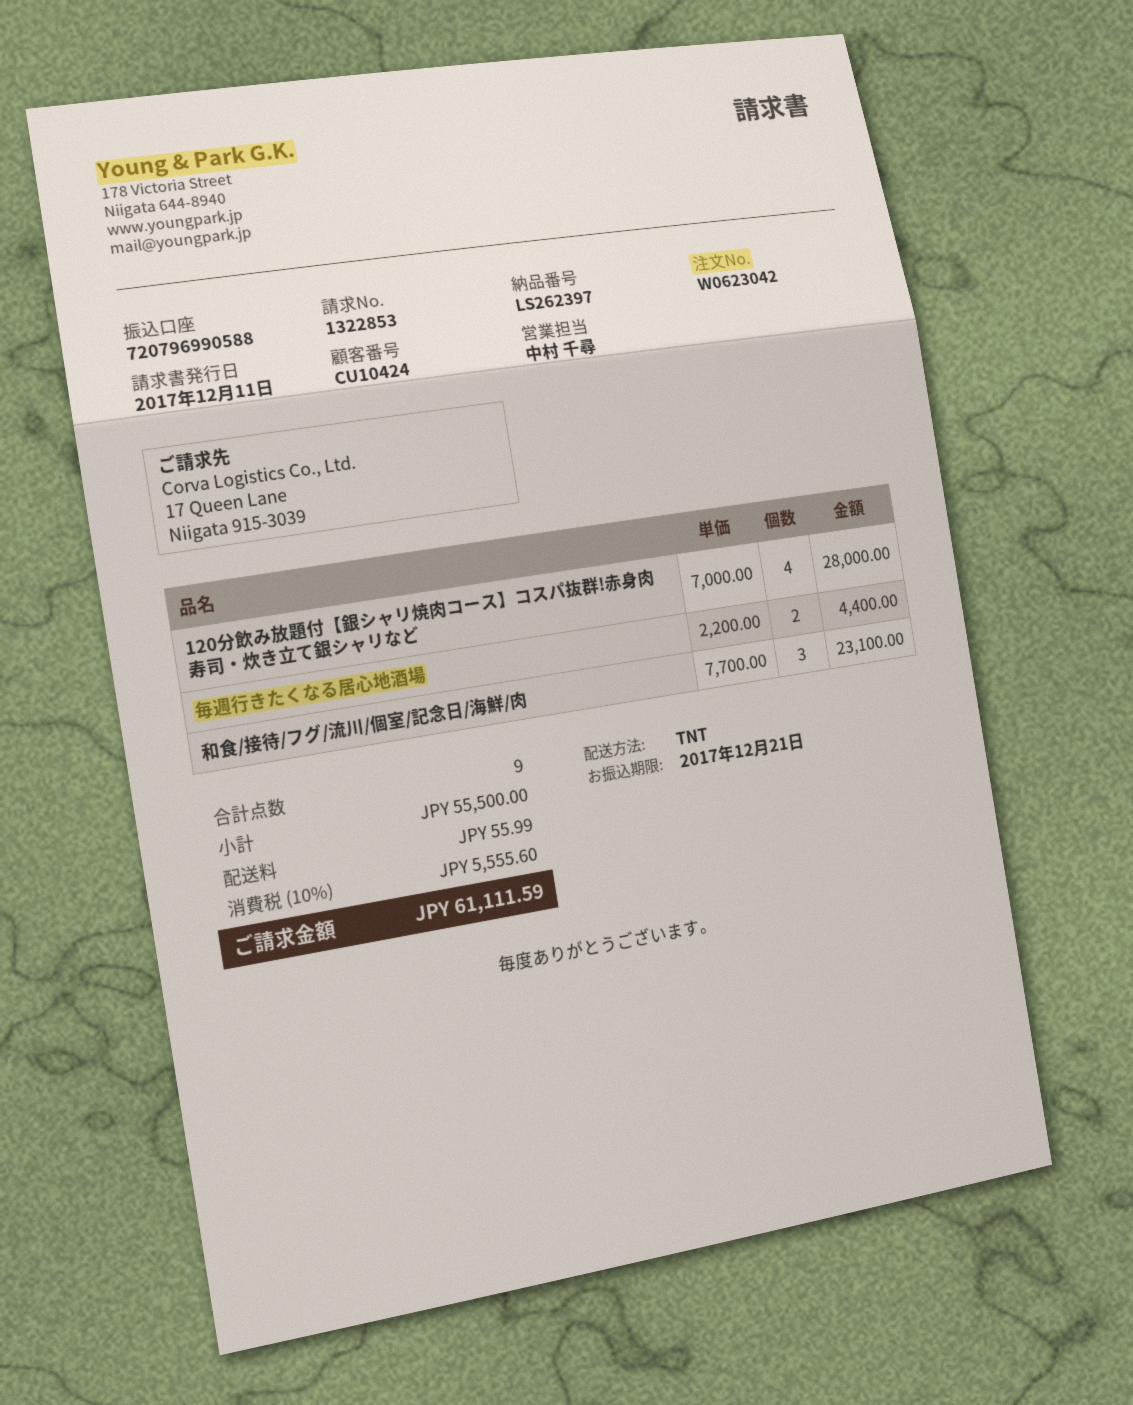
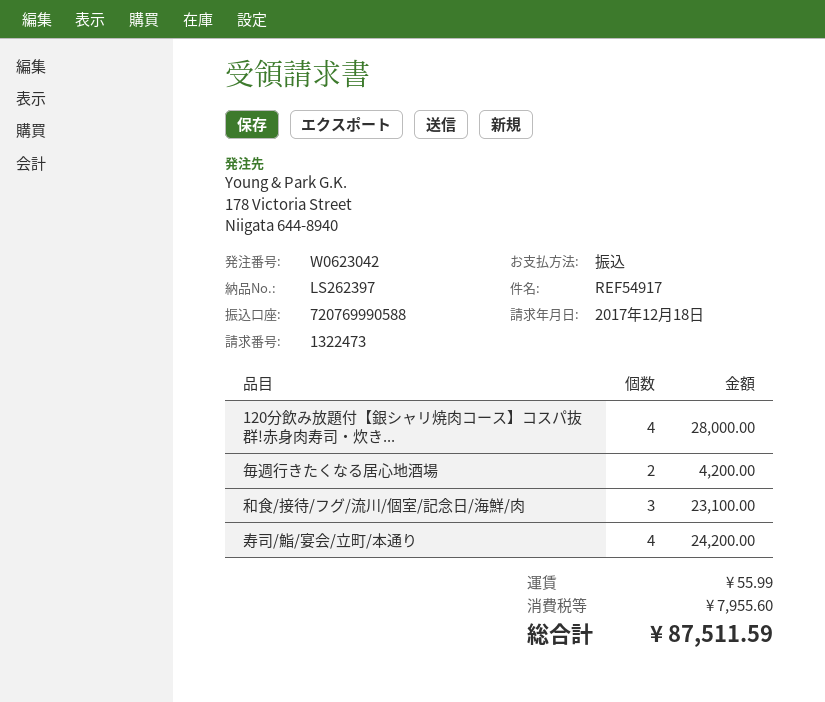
invoice number: 1322853 -> 1322473
invoice date: 2017-12-11 -> 2017-12-18
bank account: 720796990588 -> 720769990588
毎週行きたくなる居心地酒場: 2 for 4400.00 -> 2 for 4200.00
寿司/鮨/宴会/立町/本通り: none -> 4 for 24200.00
tax: 5555.60 -> 7955.60
total: 61111.59 -> 87511.59

